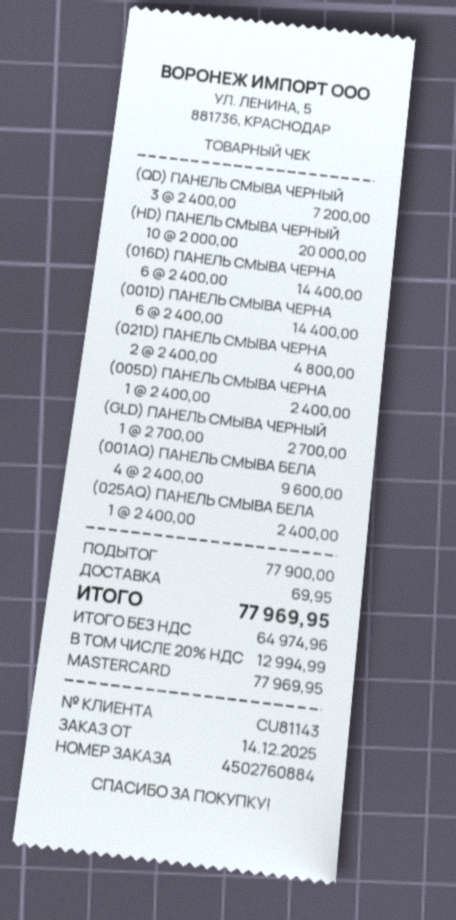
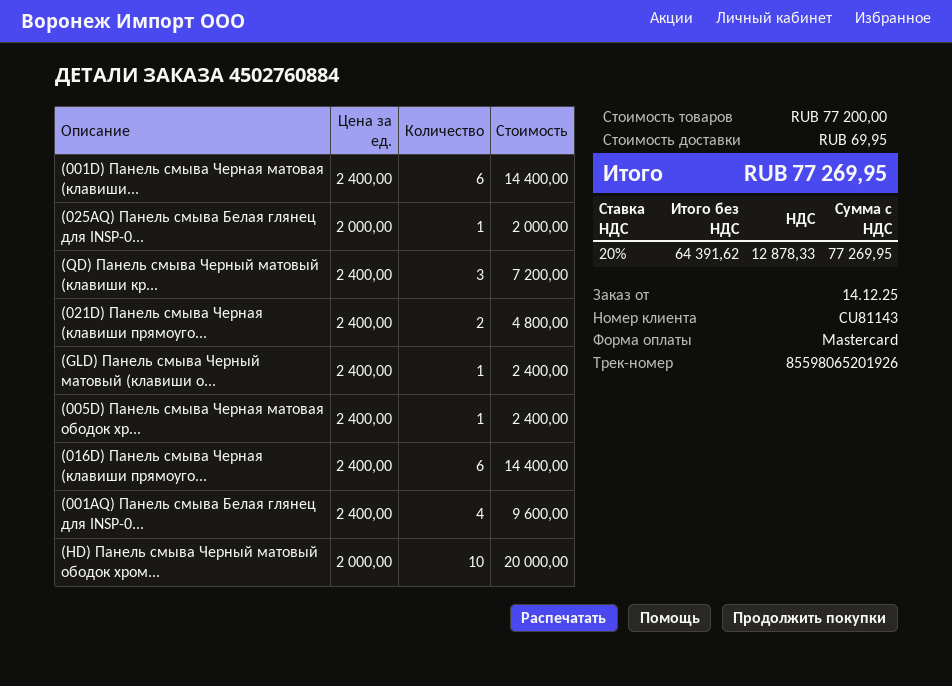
(GLD) ПАНЕЛЬ СМЫВА ЧЕРНЫЙ: 1 x 2700.00 = 2700.00 -> 1 x 2400.00 = 2400.00
(025AQ) ПАНЕЛЬ СМЫВА БЕЛА: 1 x 2400.00 = 2400.00 -> 1 x 2000.00 = 2000.00
subtotal: 77900.00 -> 77200.00
net: 64974.96 -> 64391.62
tax: 20% = 12994.99 -> 20% = 12878.33
total: 77969.95 -> 77269.95

